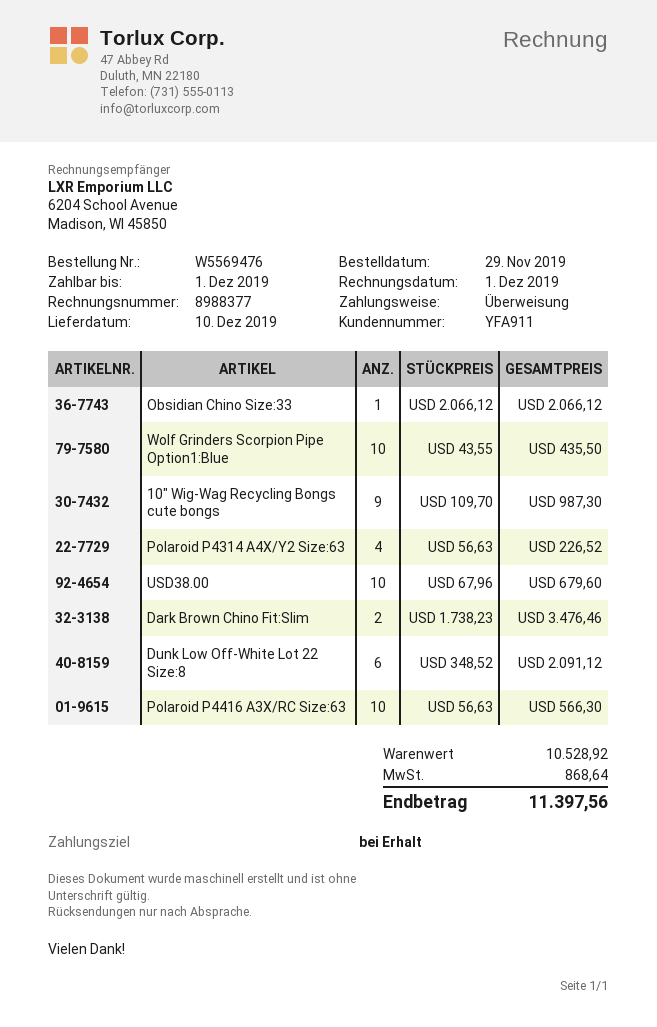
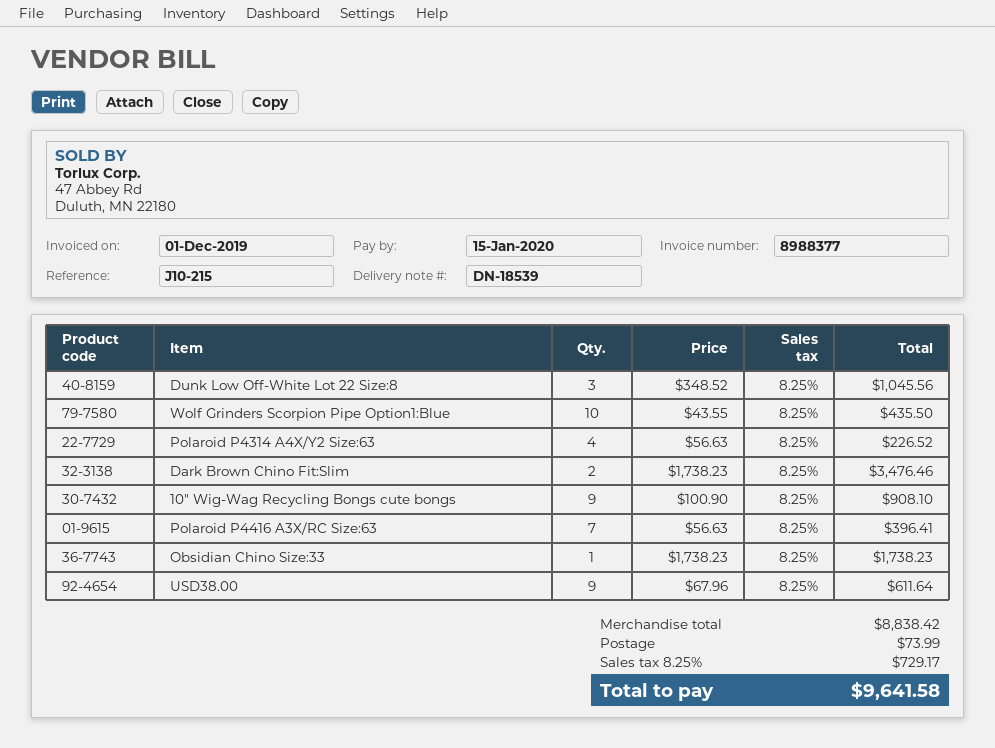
due date: 2019-12-01 -> 2020-01-15
Obsidian Chino Size:33: 1 x 2066.12 = 2066.12 -> 1 x 1738.23 = 1738.23
10" Wig-Wag Recycling Bongs cute bongs: 9 x 109.70 = 987.30 -> 9 x 100.90 = 908.10
USD38.00: 10 x 67.96 = 679.60 -> 9 x 67.96 = 611.64
Dunk Low Off-White Lot 22 Size:8: 6 x 348.52 = 2091.12 -> 3 x 348.52 = 1045.56
Polaroid P4416 A3X/RC Size:63: 10 x 56.63 = 566.30 -> 7 x 56.63 = 396.41
subtotal: 10528.92 -> 8838.42
shipping: none -> 73.99
tax: 868.64 -> 729.17
total: 11397.56 -> 9641.58

